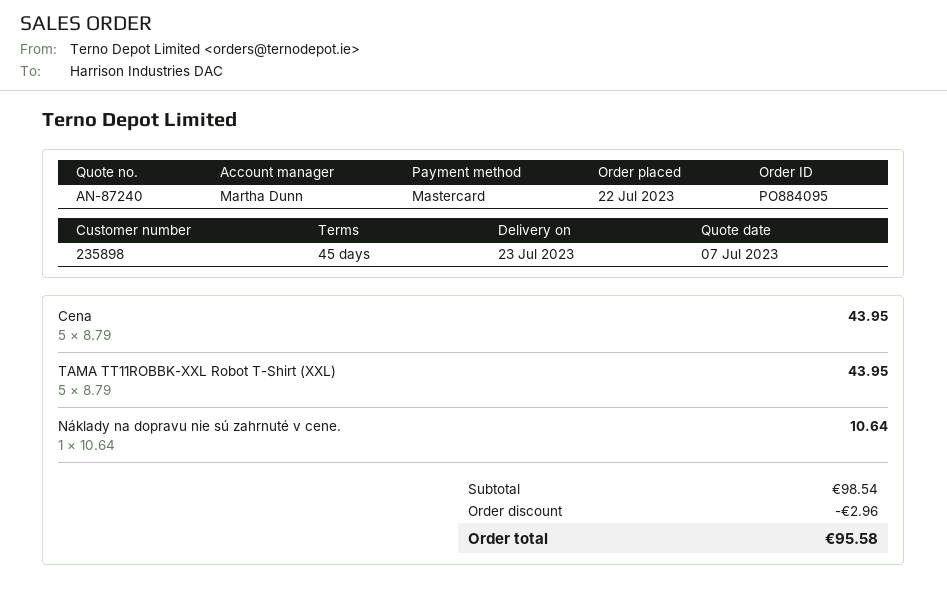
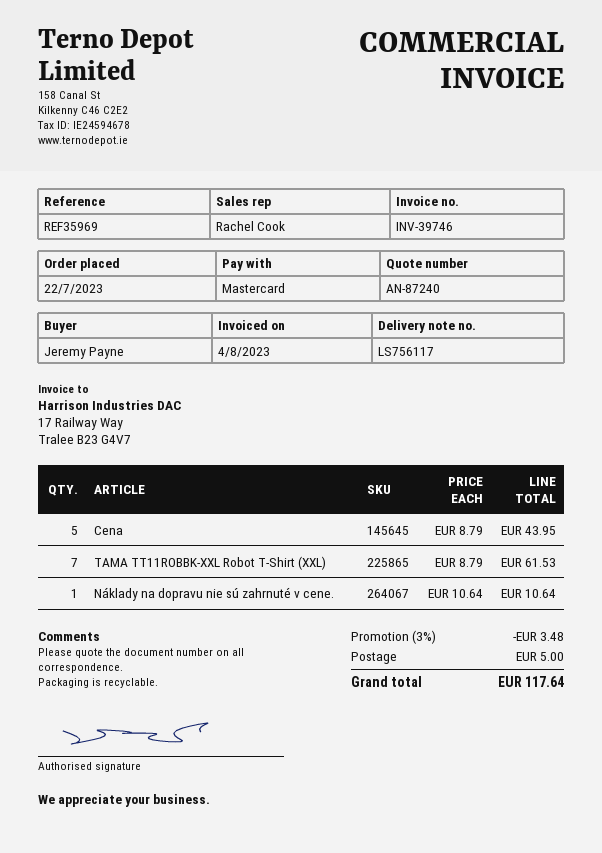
sales rep: Martha Dunn -> Rachel Cook
TAMA TT11ROBBK-XXL Robot T-Shirt (XXL): 5 x 8.79 = 43.95 -> 7 x 8.79 = 61.53
discount: 2.96 -> 3.48
shipping: none -> 5.00
total: 95.58 -> 117.64

